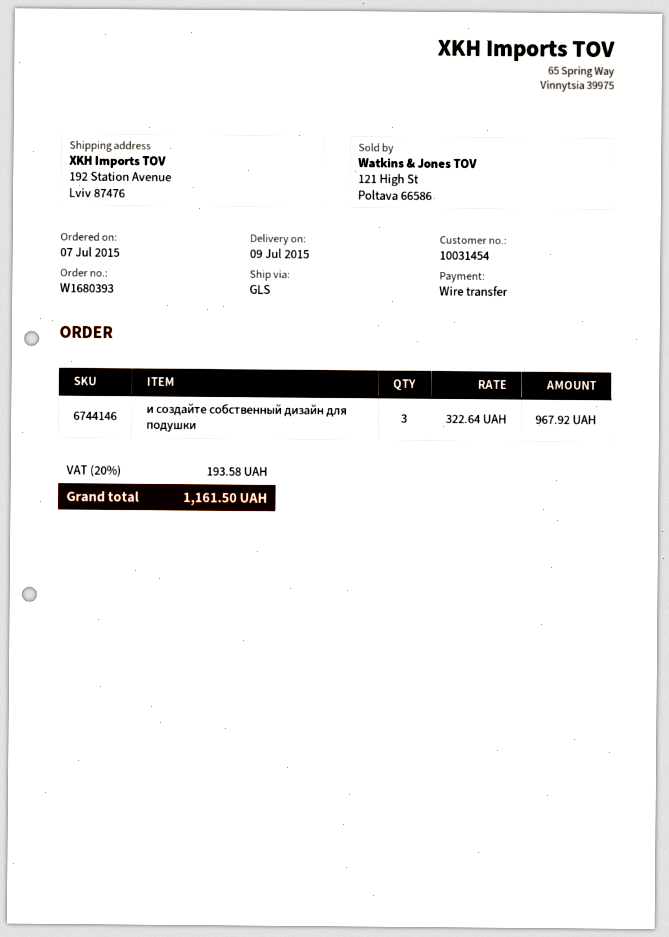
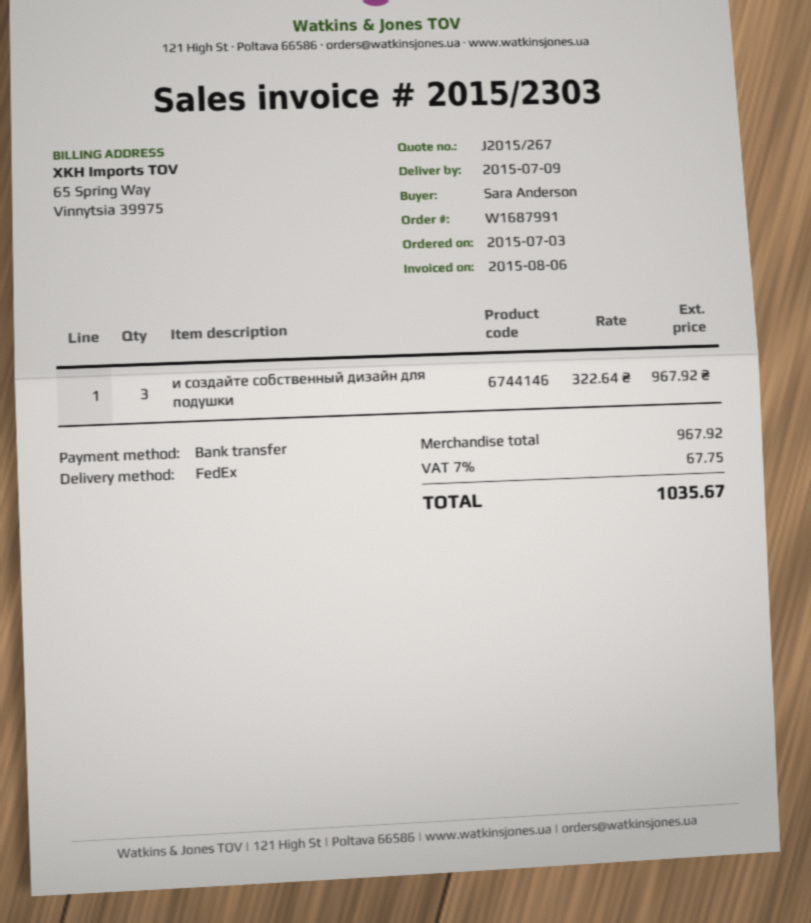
order number: W1680393 -> W1687991
order date: 2015-07-07 -> 2015-07-03
shipping method: GLS -> FedEx
tax: 20% = 193.58 -> 7% = 67.75
total: 1161.50 -> 1035.67

